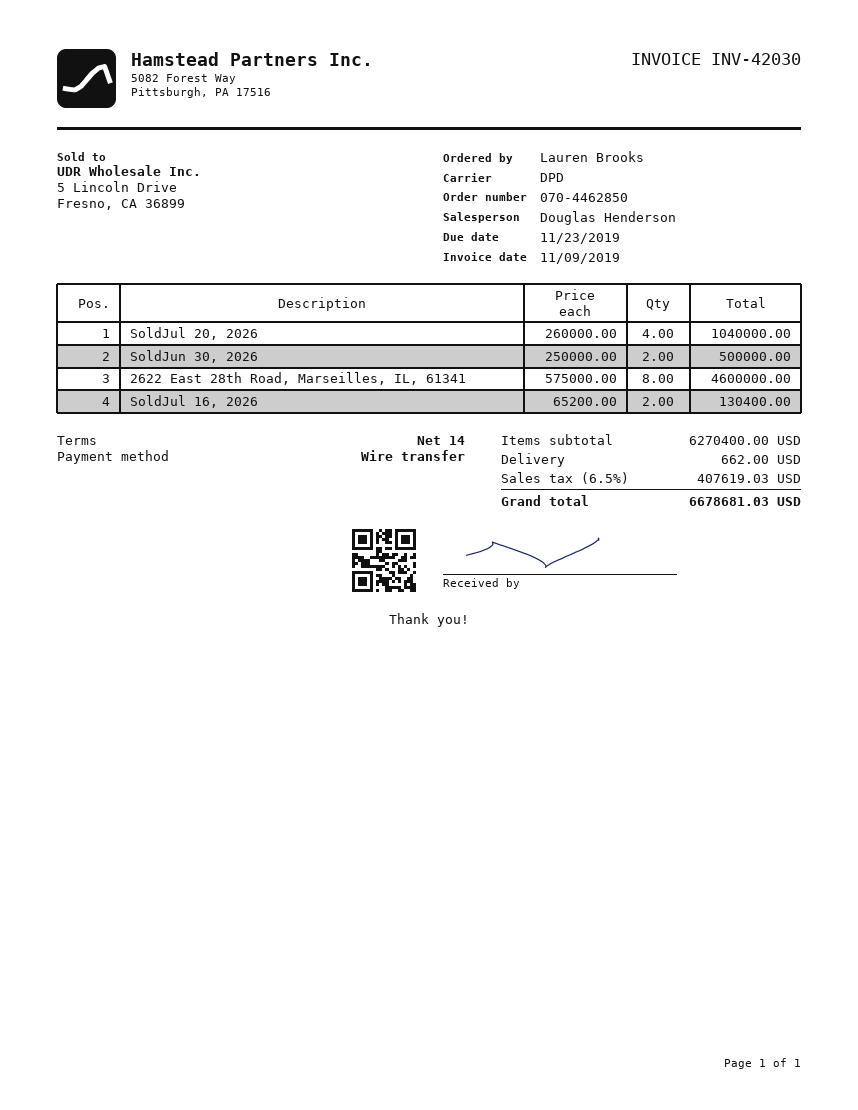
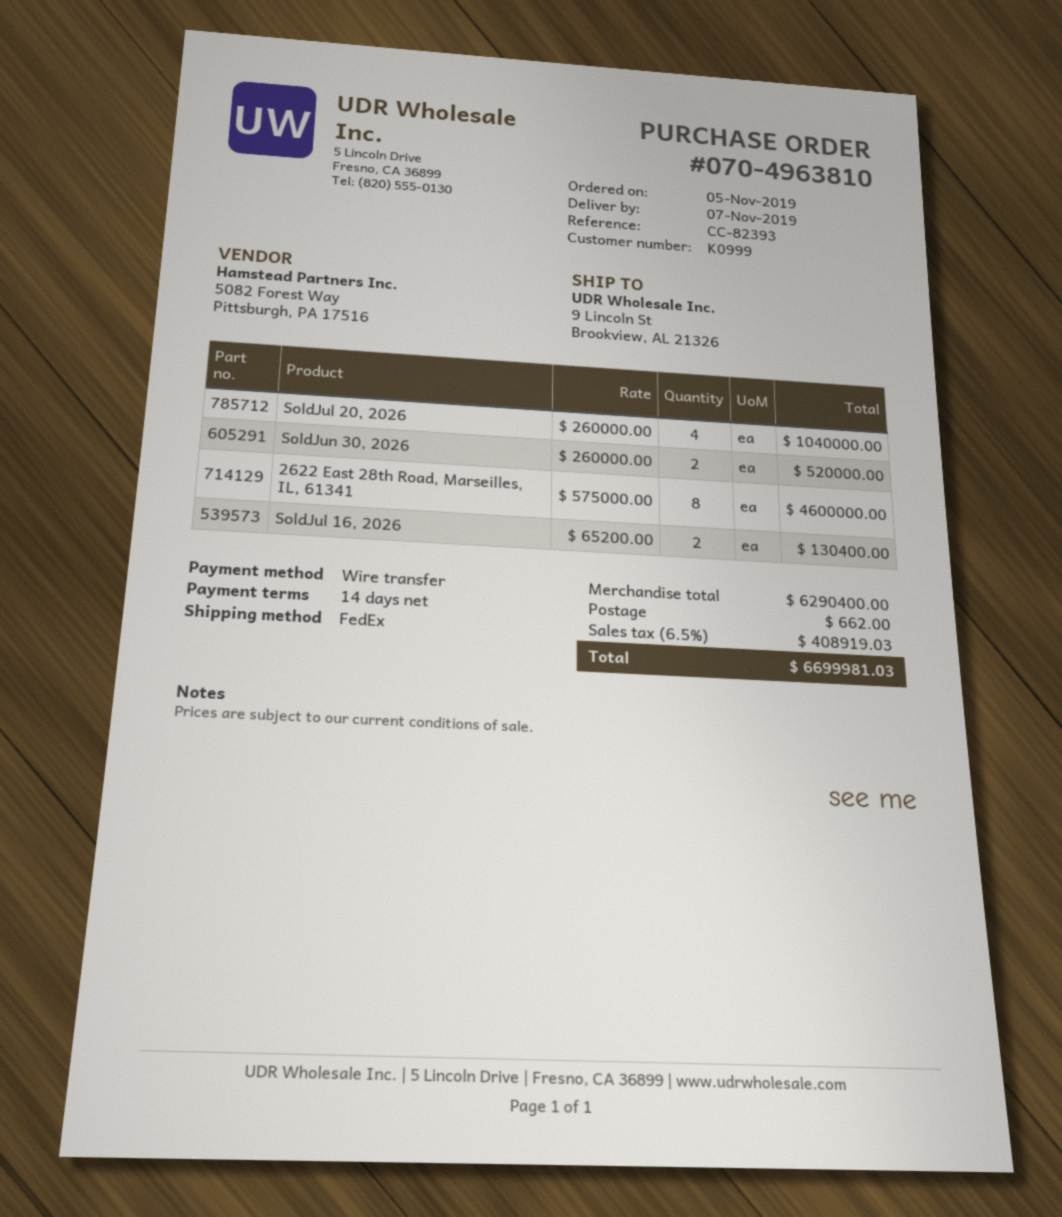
order number: 070-4462850 -> 070-4963810
shipping method: DPD -> FedEx
SoldJun 30, 2026: 2 x 250000.00 = 500000.00 -> 2 x 260000.00 = 520000.00
subtotal: 6270400.00 -> 6290400.00
tax: 6.5% = 407619.03 -> 6.5% = 408919.03
total: 6678681.03 -> 6699981.03

